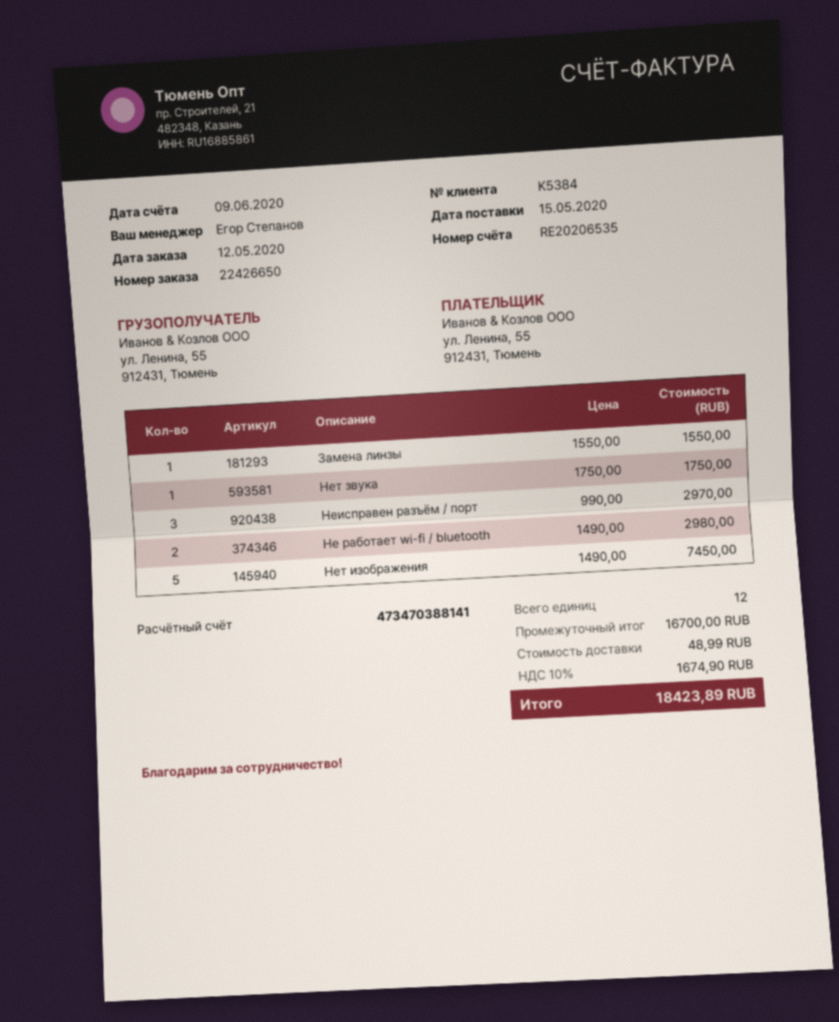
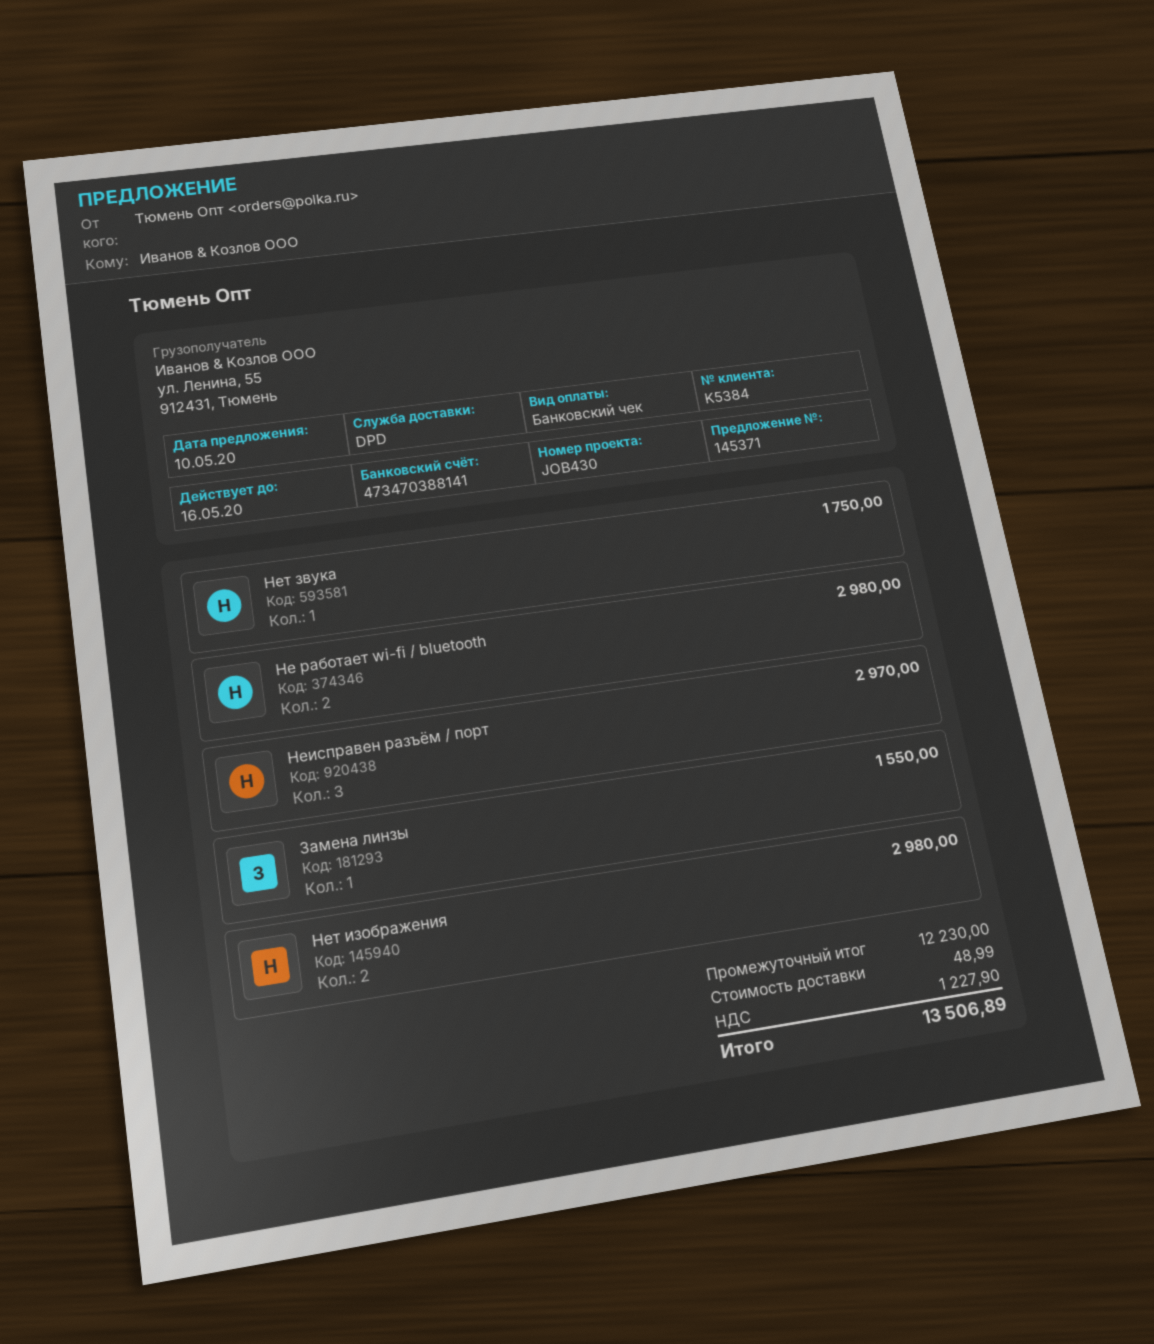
Нет изображения: 5 for 7450.00 -> 2 for 2980.00
subtotal: 16700.00 -> 12230.00
tax: 1674.90 -> 1227.90
total: 18423.89 -> 13506.89

